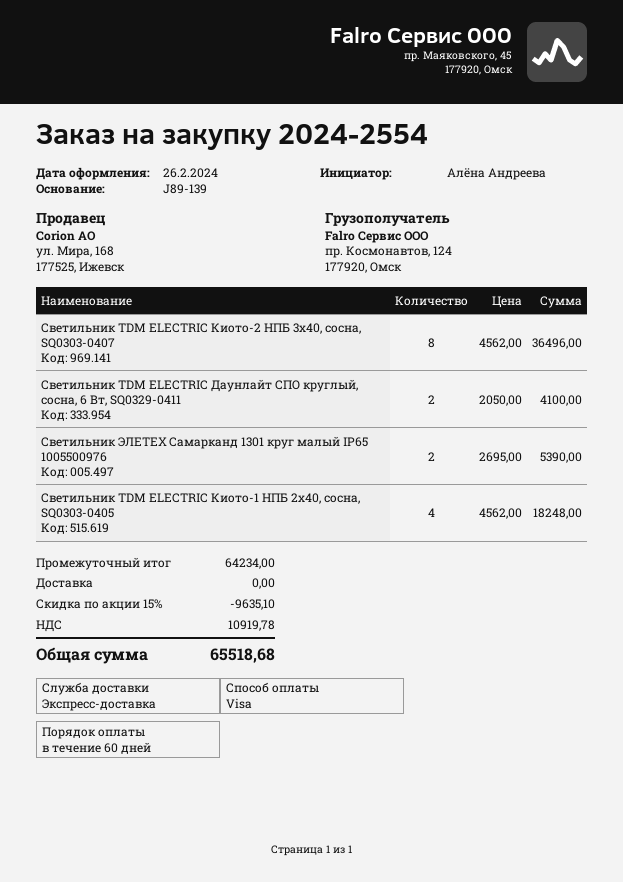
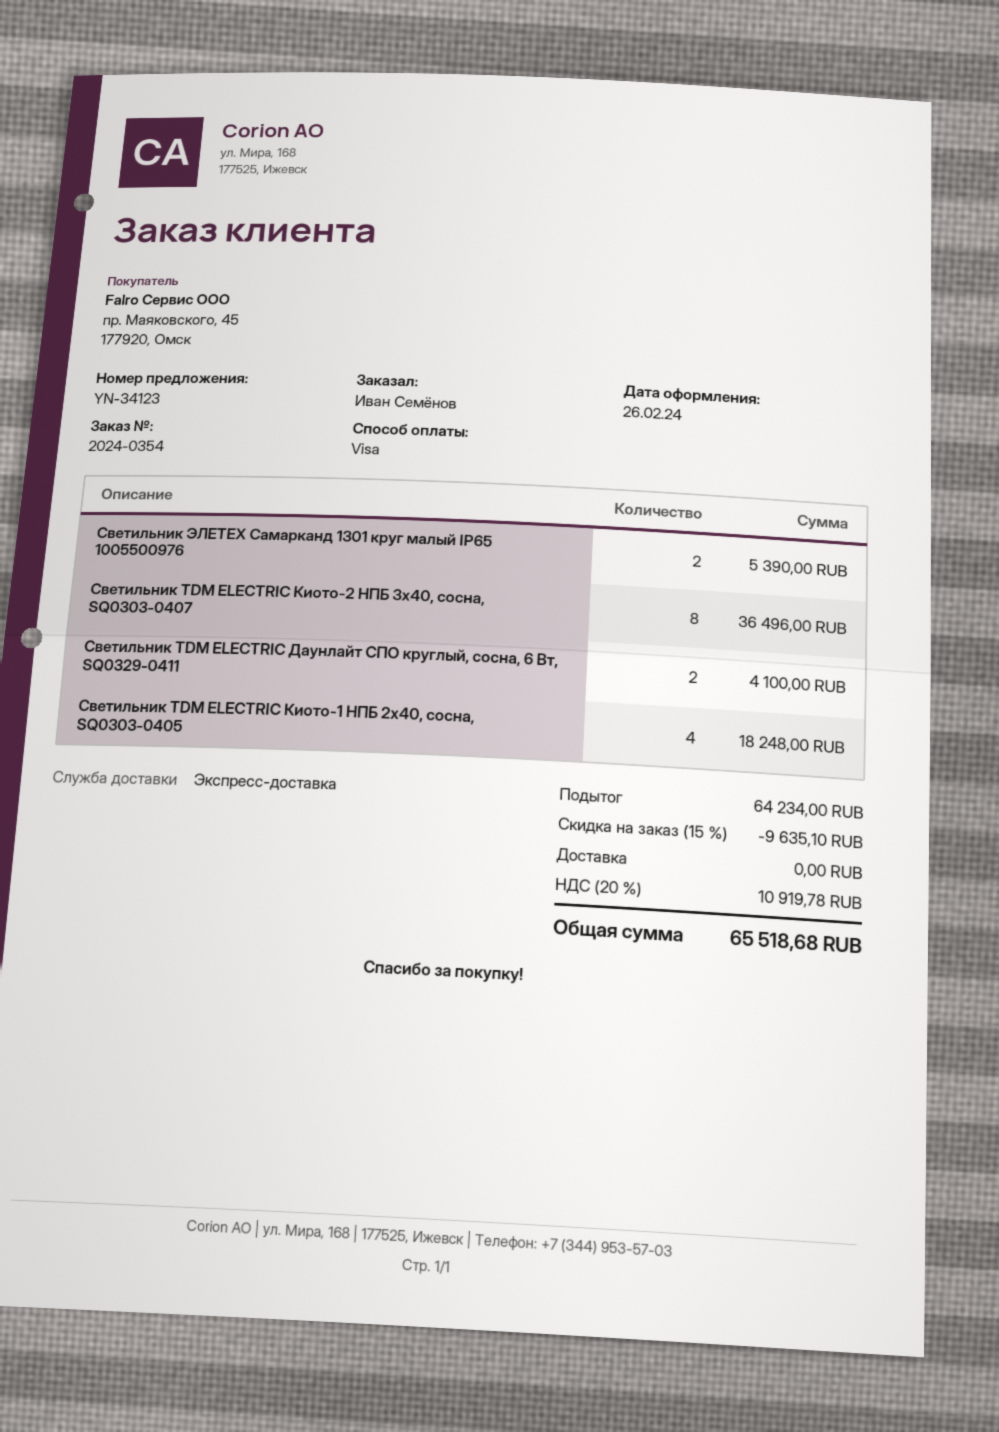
order number: 2024-2554 -> 2024-0354
ordered by: Алёна Андреева -> Иван Семёнов

